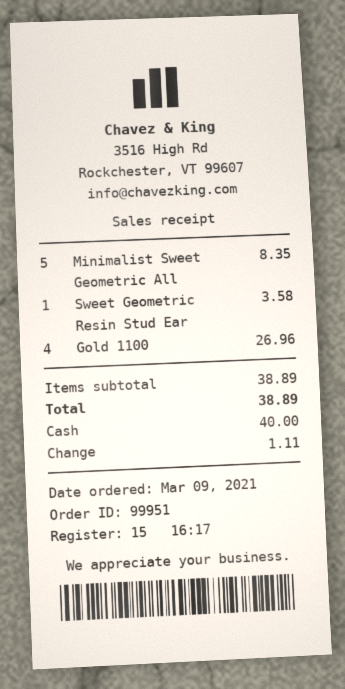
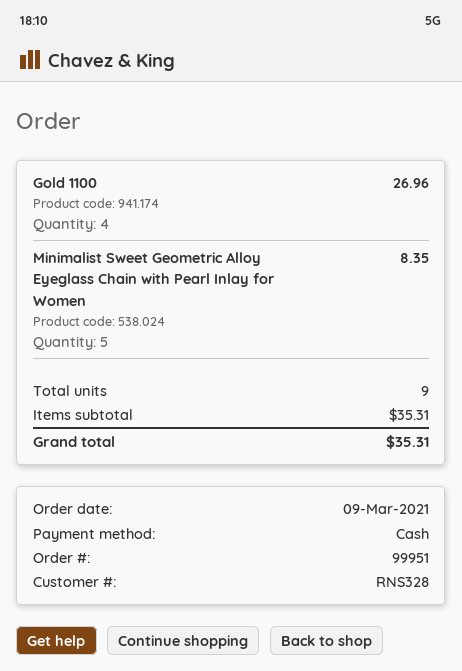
Sweet Geometric Resin Stud Ear: 1 for 3.58 -> none
subtotal: 38.89 -> 35.31
total: 38.89 -> 35.31

